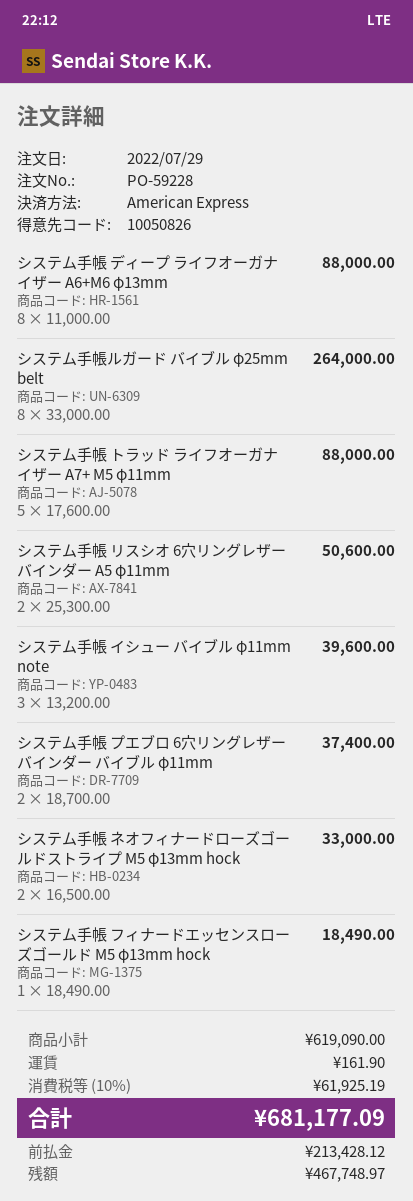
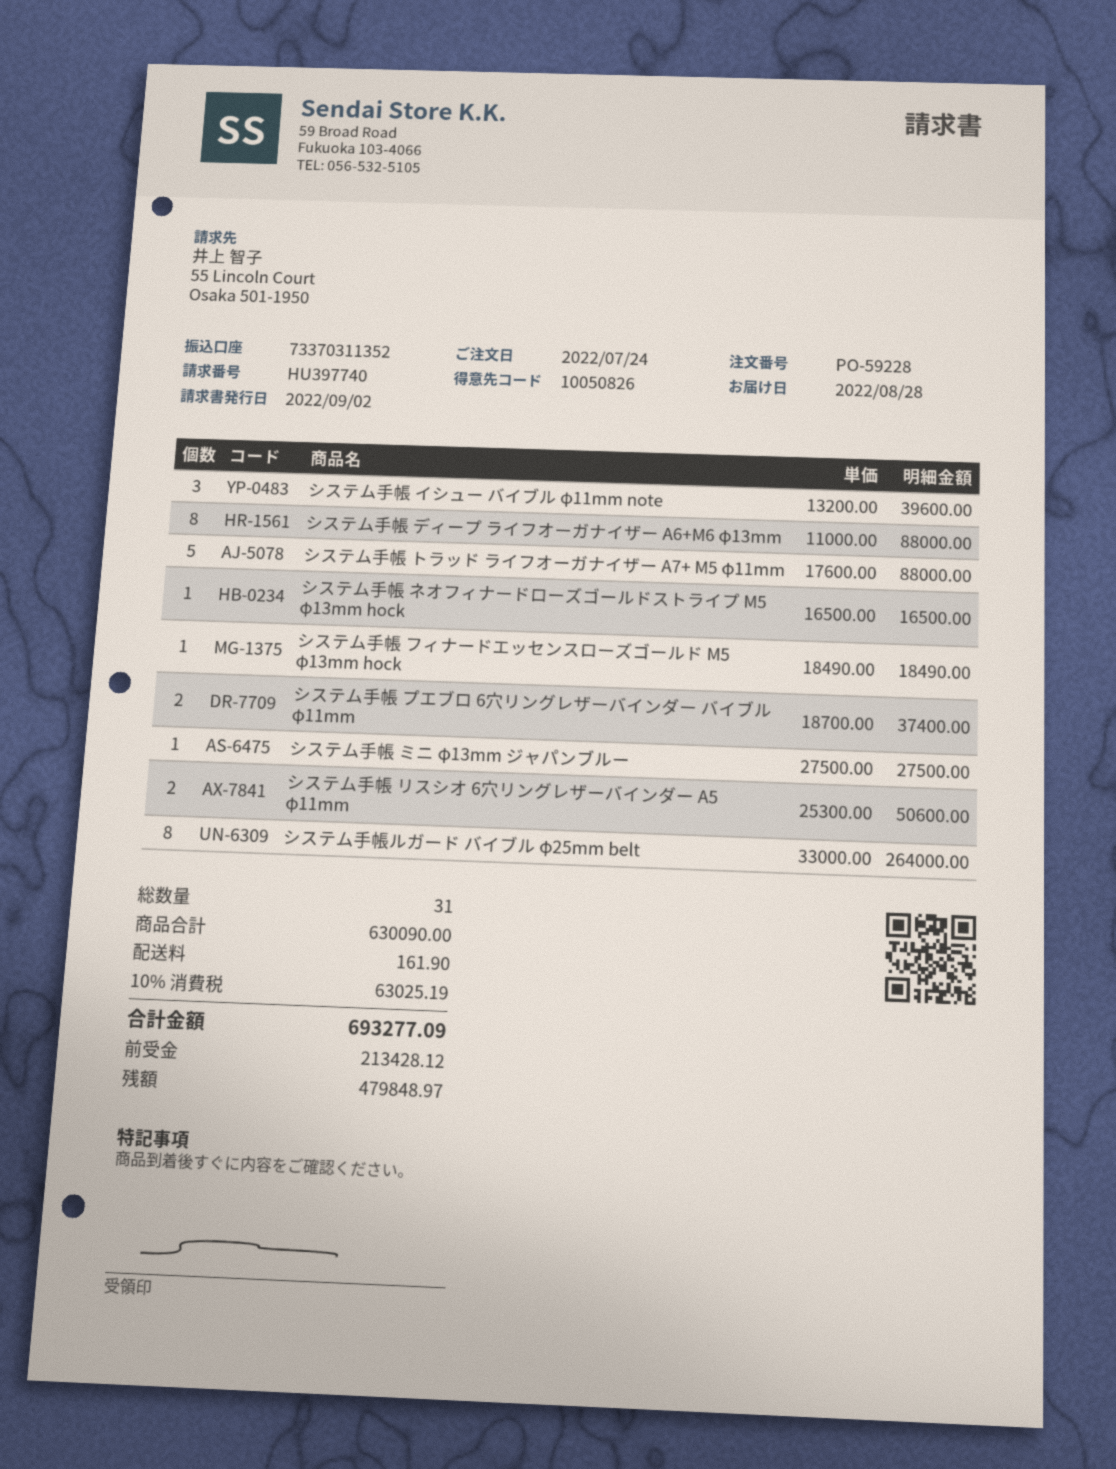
order date: 2022-07-29 -> 2022-07-24
システム手帳 ネオフィナードローズゴールドストライプ M5 φ13mm hock: 2 x 16500.00 = 33000.00 -> 1 x 16500.00 = 16500.00
システム手帳 ミニ φ13mm ジャパンブルー: none -> 1 x 27500.00 = 27500.00
subtotal: 619090.00 -> 630090.00
tax: 10% = 61925.19 -> 10% = 63025.19
total: 681177.09 -> 693277.09
balance: 467748.97 -> 479848.97

